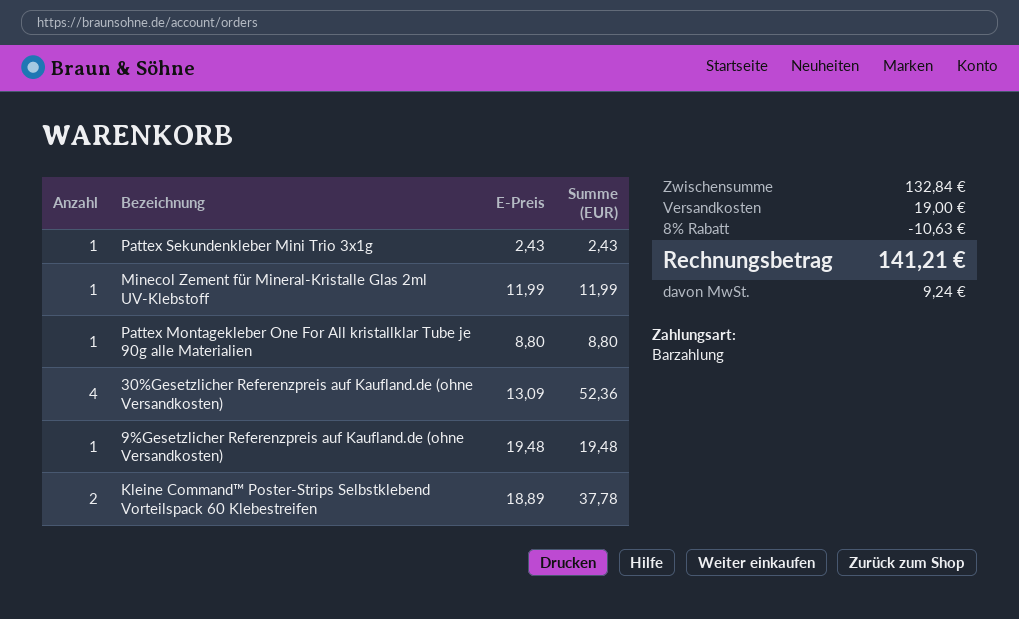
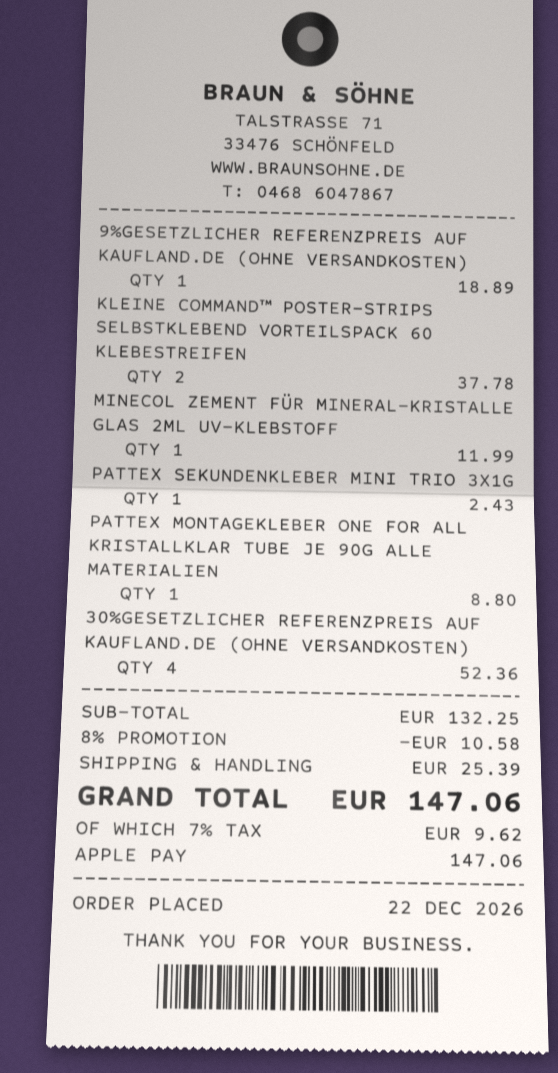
payment method: cash -> Apple Pay
9%Gesetzlicher Referenzpreis auf Kaufland.de (ohne Versandkosten): 1 for 19.48 -> 1 for 18.89
subtotal: 132.84 -> 132.25
discount: 8% = 10.63 -> 8% = 10.58
shipping: 19.00 -> 25.39
tax: 9.24 -> 9.62
total: 141.21 -> 147.06

